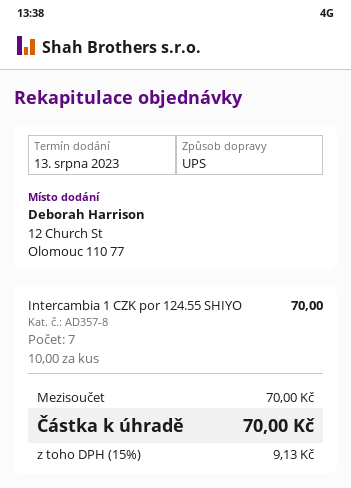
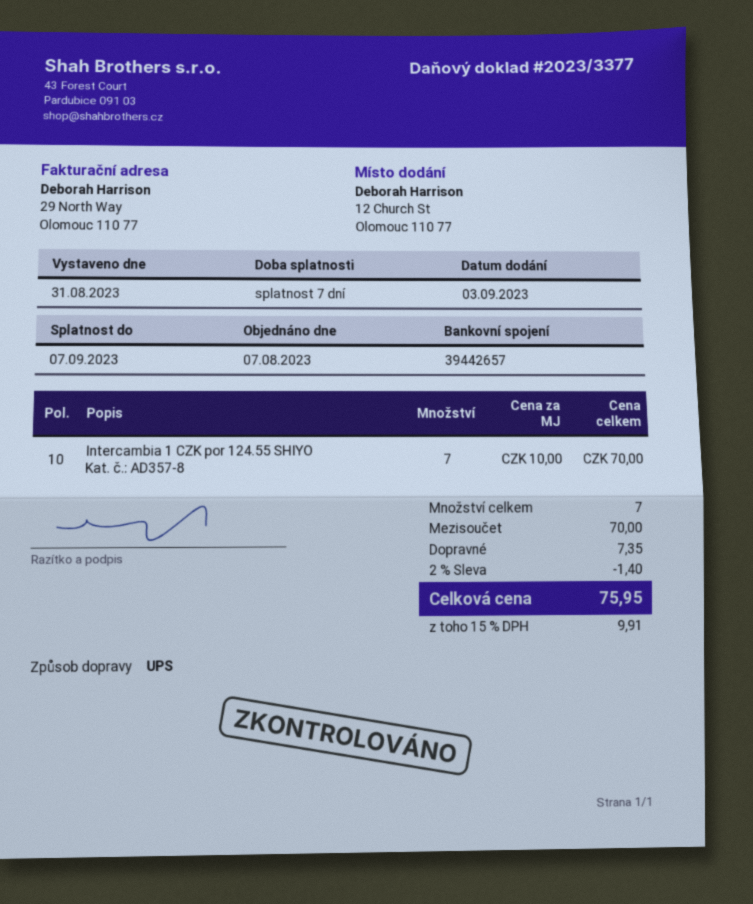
delivery date: 2023-08-13 -> 2023-09-03
discount: none -> 2% = 1.40
shipping: none -> 7.35
tax: 15% = 9.13 -> 15% = 9.91
total: 70.00 -> 75.95

